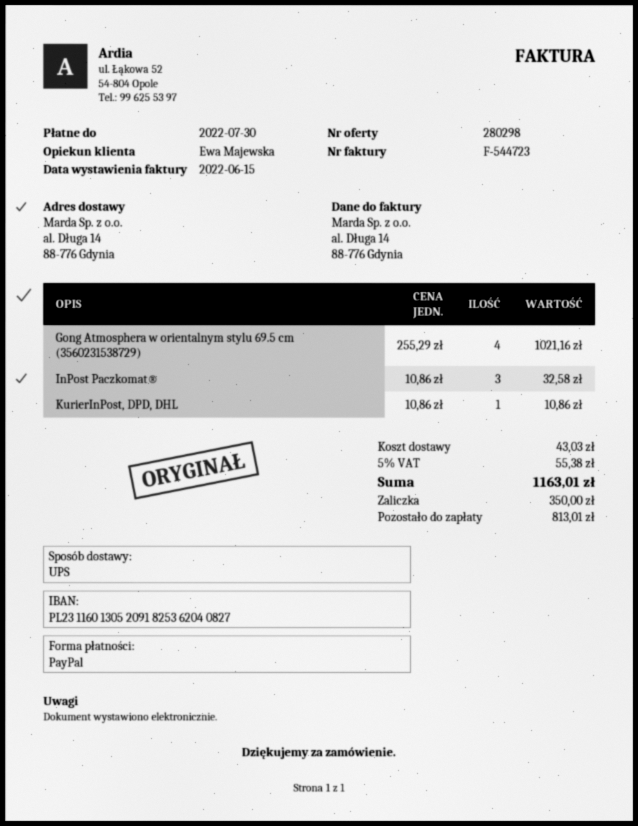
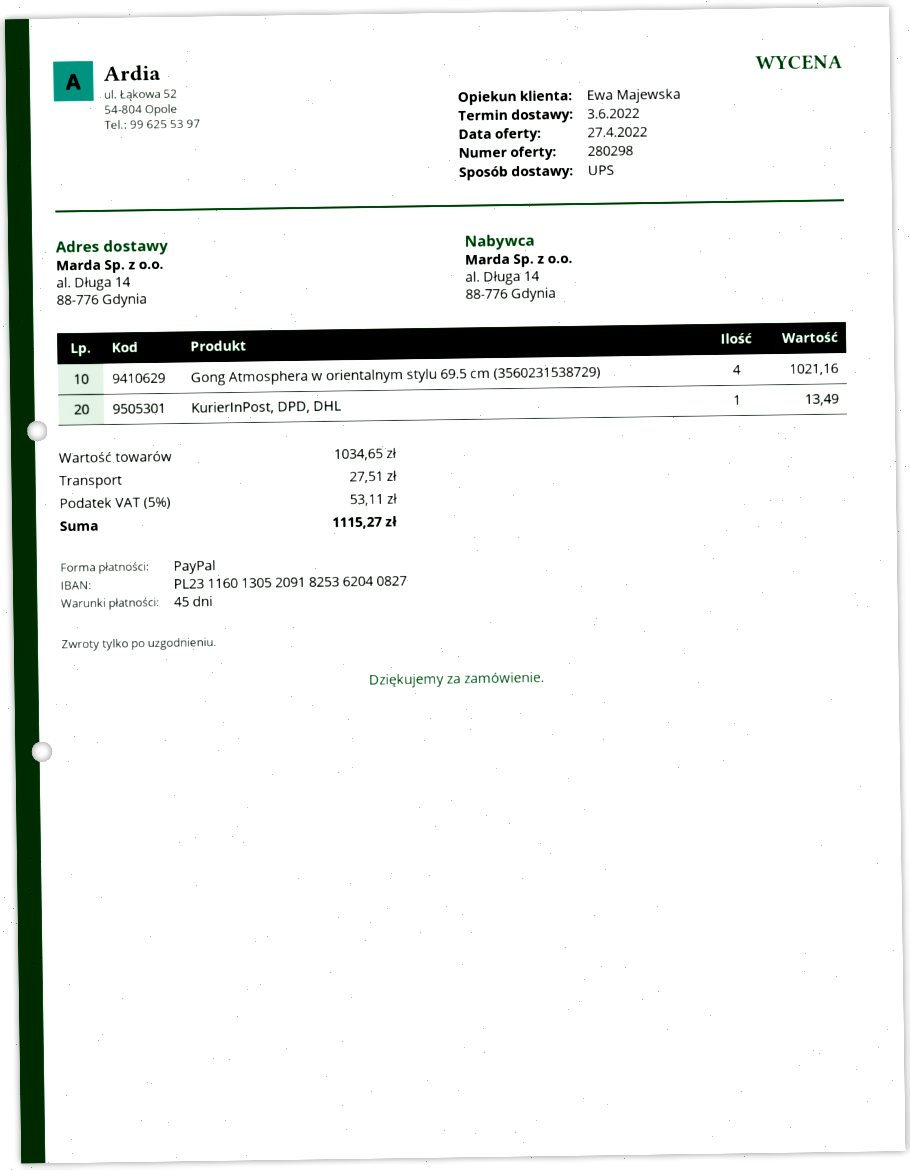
InPost Paczkomat®: 3 for 32.58 -> none
KurierInPost, DPD, DHL: 1 for 10.86 -> 1 for 13.49
shipping: 43.03 -> 27.51
tax: 5% = 55.38 -> 5% = 53.11
total: 1163.01 -> 1115.27

